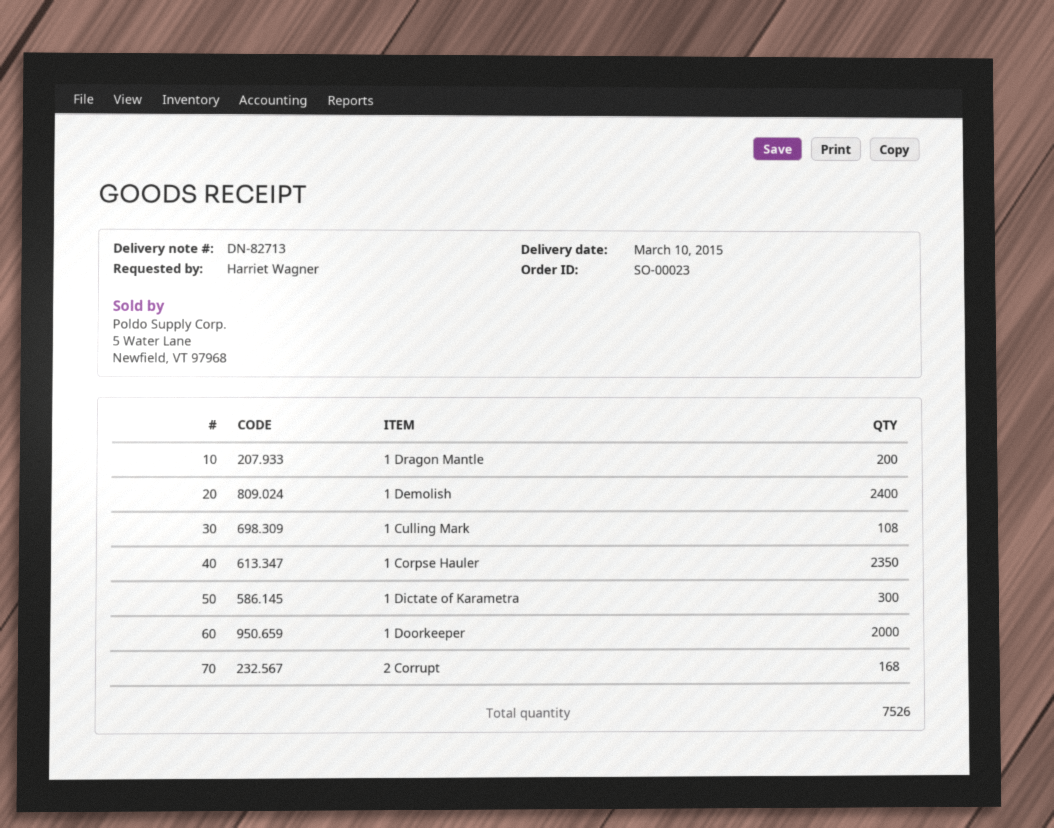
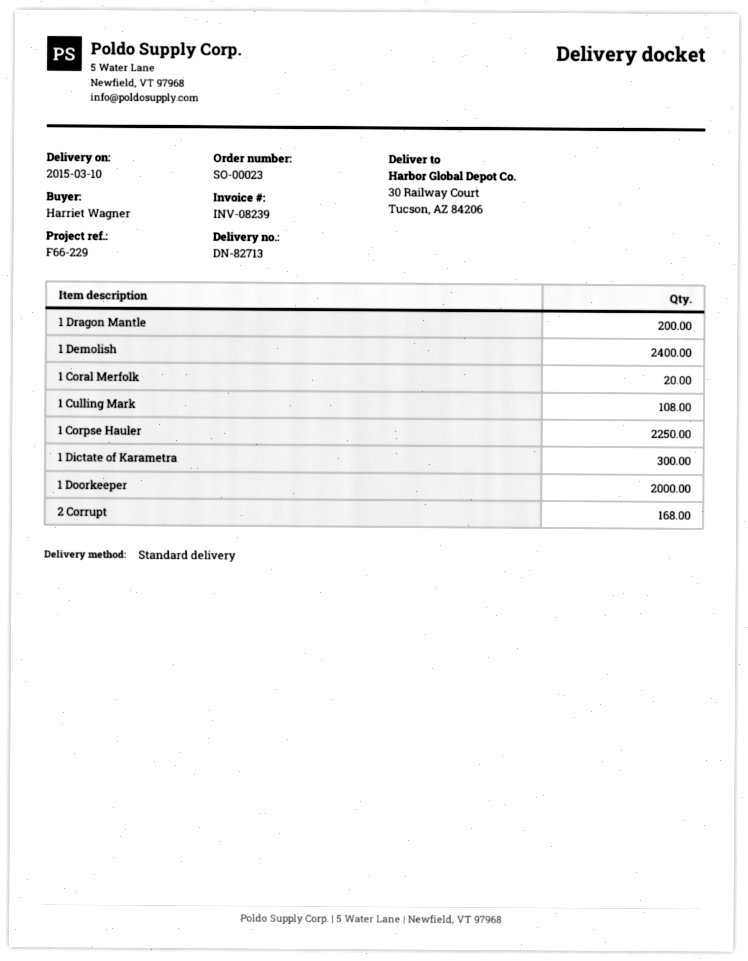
1 Corpse Hauler: 2350 -> 2250
1 Coral Merfolk: none -> 20

